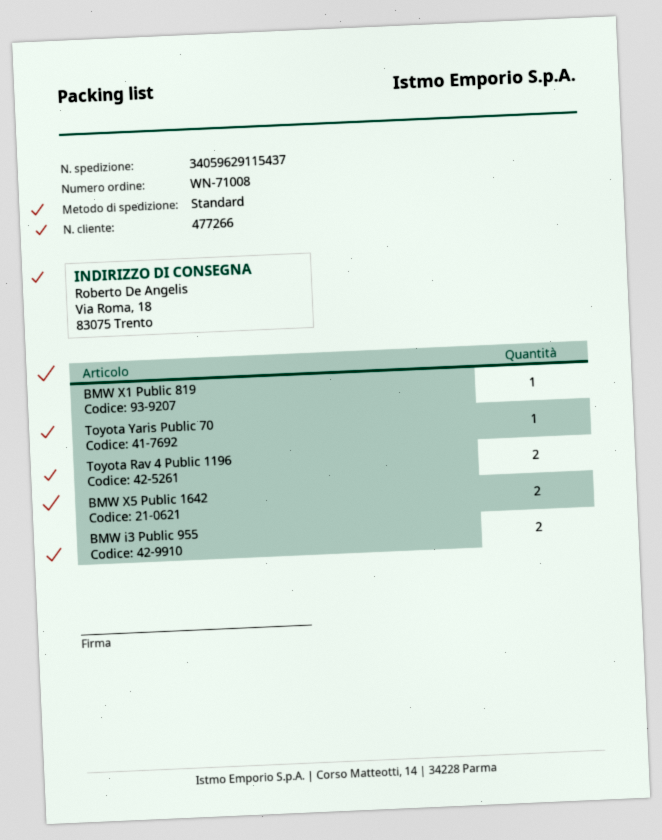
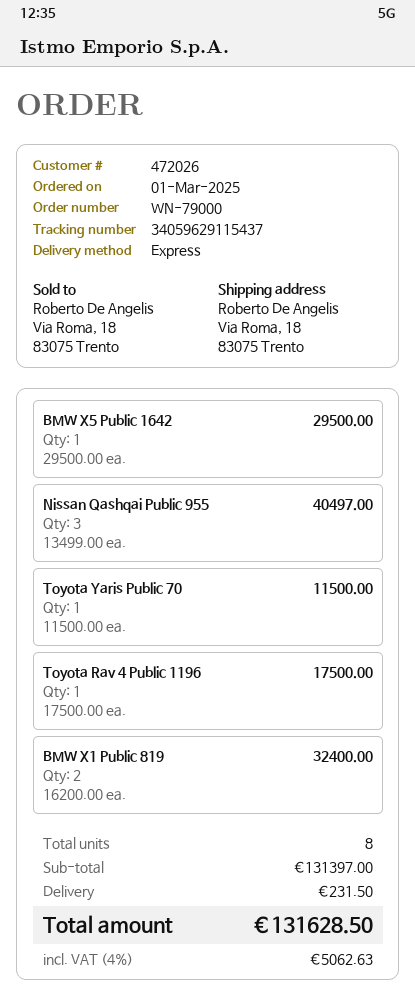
order number: WN-71008 -> WN-79000
customer number: 477266 -> 472026
shipping method: standard -> express
BMW X1 Public 819: 1 -> 2
Toyota Rav 4 Public 1196: 2 -> 1
BMW X5 Public 1642: 2 -> 1
BMW i3 Public 955: 2 -> none
Nissan Qashqai Public 955: none -> 3

